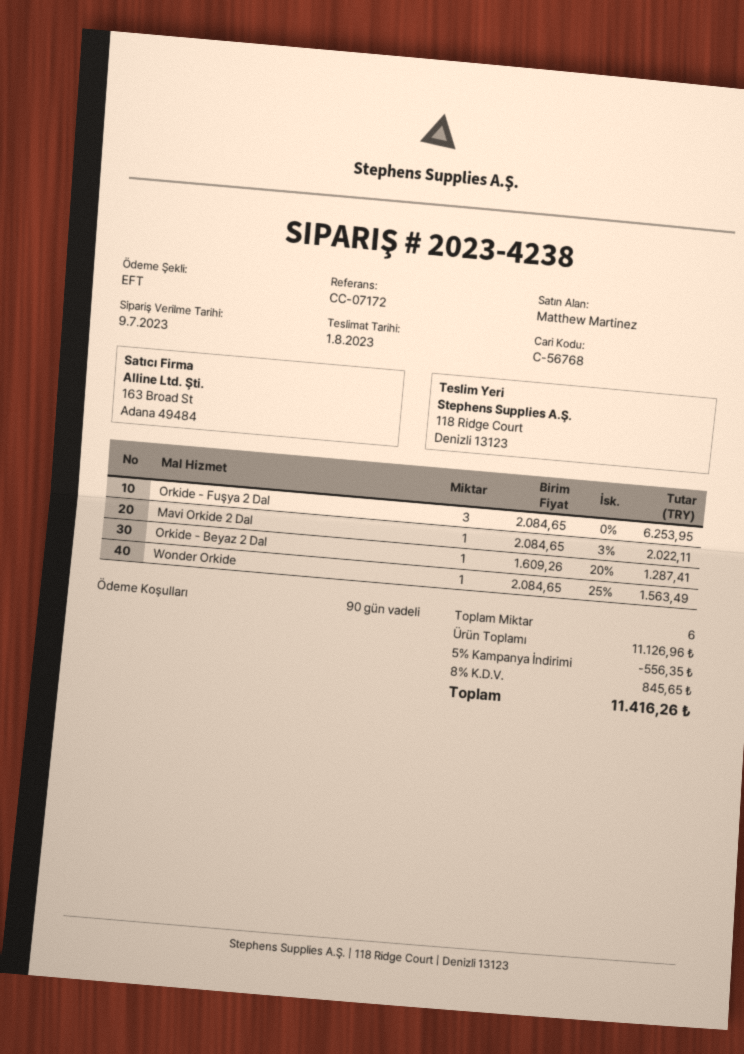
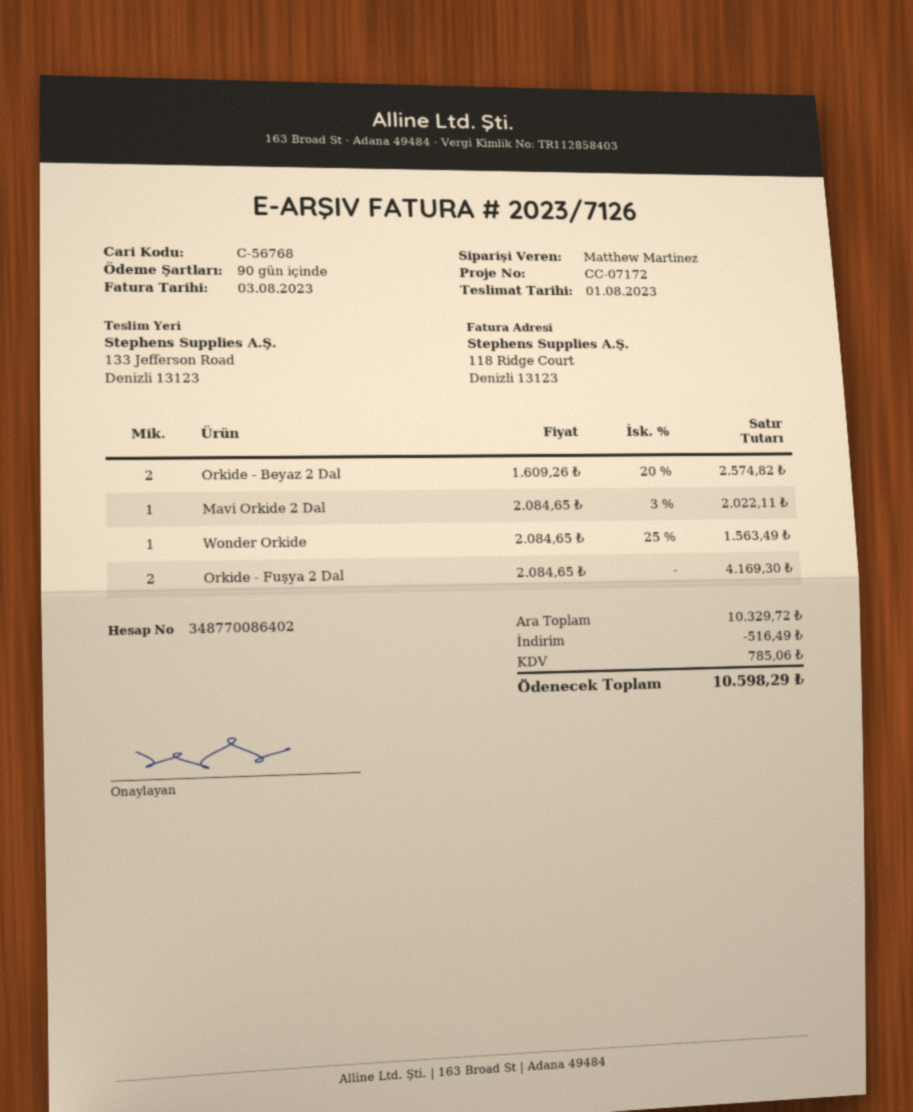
ship to: 118 Ridge Court, Denizli 13123 -> 133 Jefferson Road, Denizli 13123
Orkide - Fuşya 2 Dal: 3 x 2084.65 = 6253.95 -> 2 x 2084.65 = 4169.30
Orkide - Beyaz 2 Dal: 1 x 1609.26 - 20% = 1287.41 -> 2 x 1609.26 - 20% = 2574.82
subtotal: 11126.96 -> 10329.72
discount: 556.35 -> 516.49
tax: 845.65 -> 785.06
total: 11416.26 -> 10598.29

